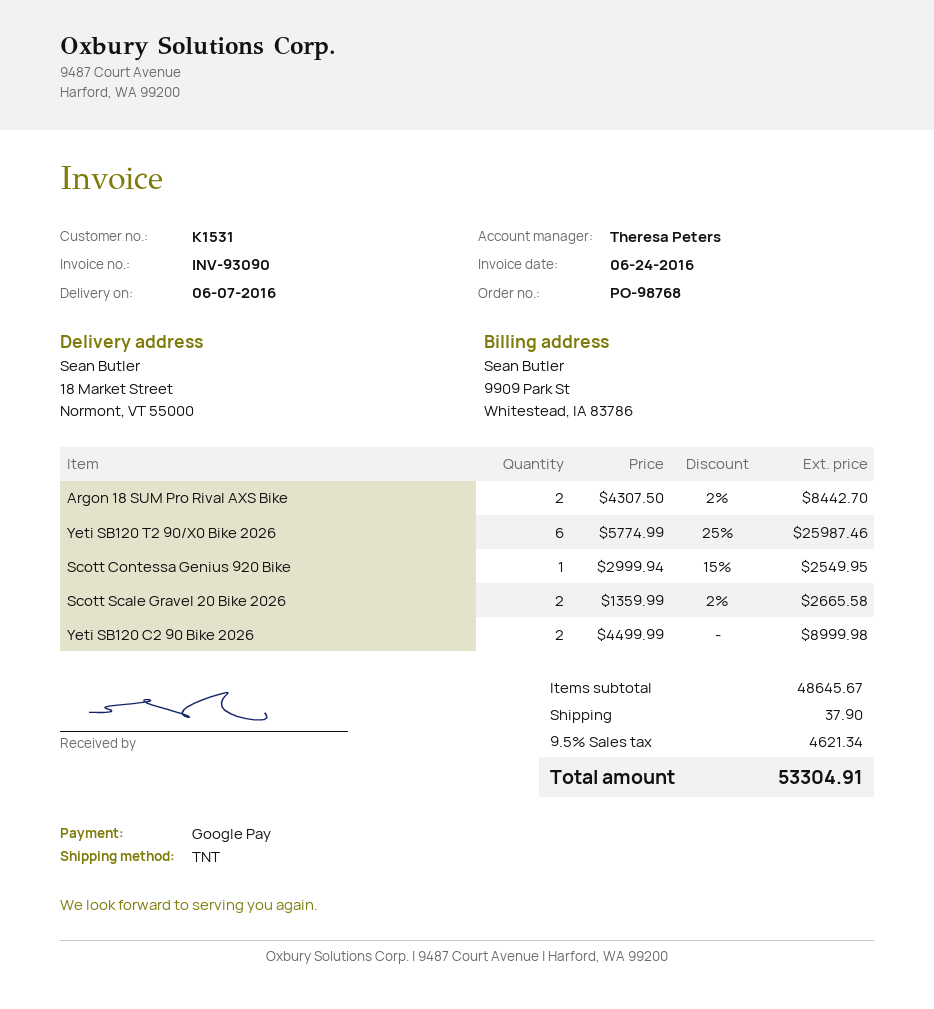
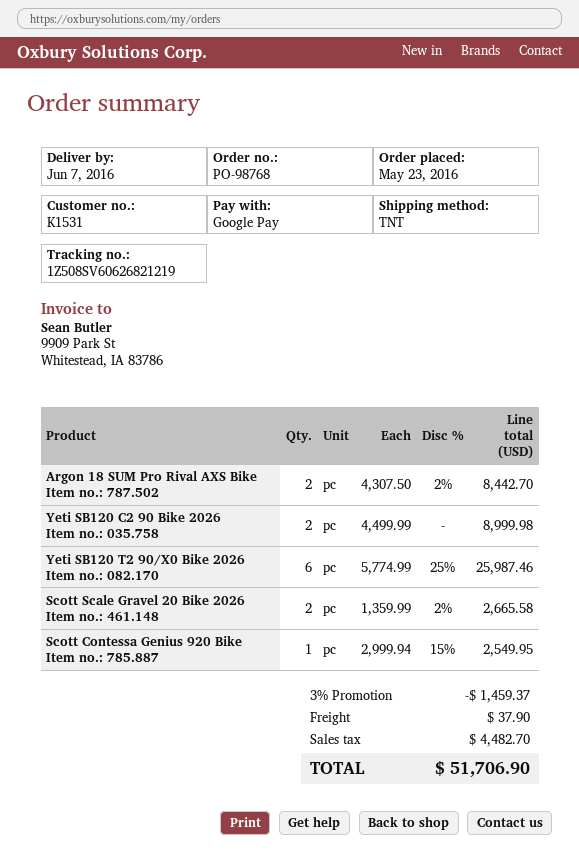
discount: none -> 3% = 1459.37
tax: 4621.34 -> 4482.70
total: 53304.91 -> 51706.90

